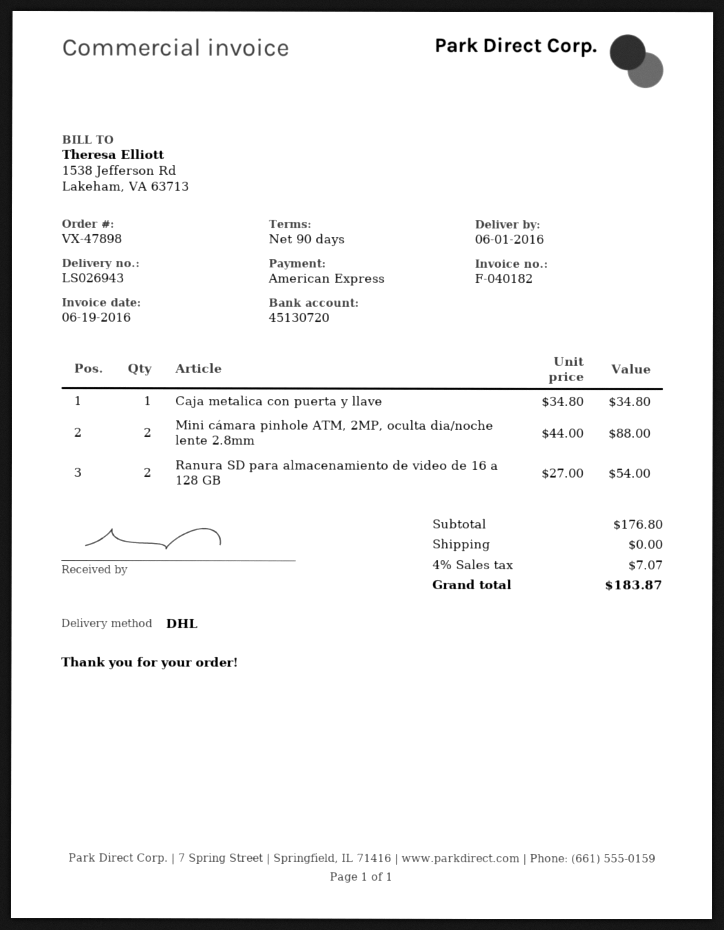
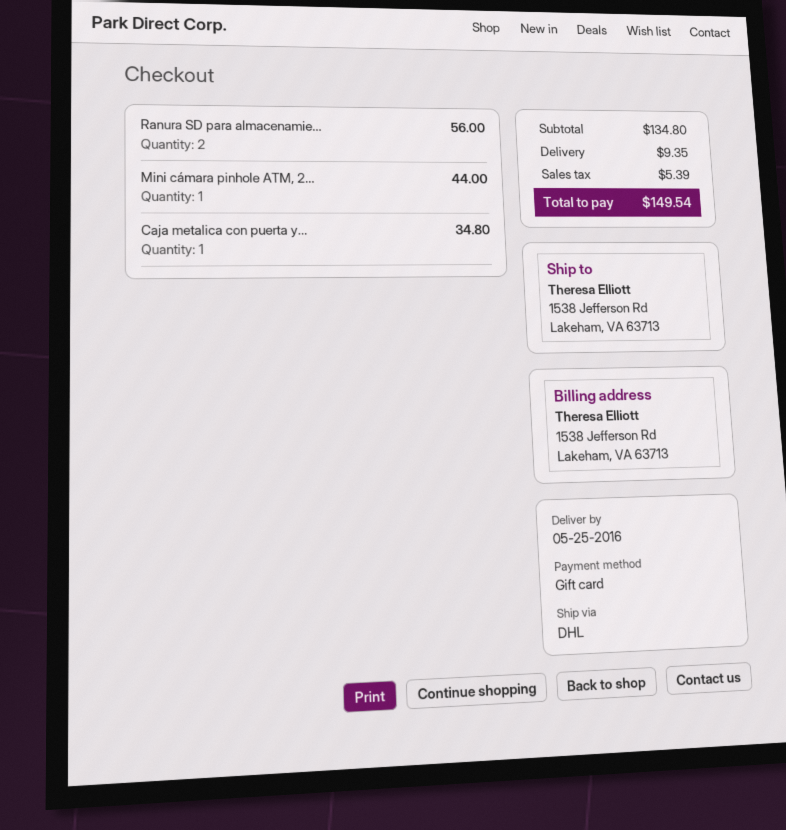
delivery date: 2016-06-01 -> 2016-05-25
payment method: American Express -> gift card
Mini cámara pinhole ATM, 2MP, oculta dia/noche lente 2.8mm: 2 for 88.00 -> 1 for 44.00
Ranura SD para almacenamiento de video de 16 a 128 GB: 2 for 54.00 -> 2 for 56.00
subtotal: 176.80 -> 134.80
shipping: 0.00 -> 9.35
tax: 7.07 -> 5.39
total: 183.87 -> 149.54

